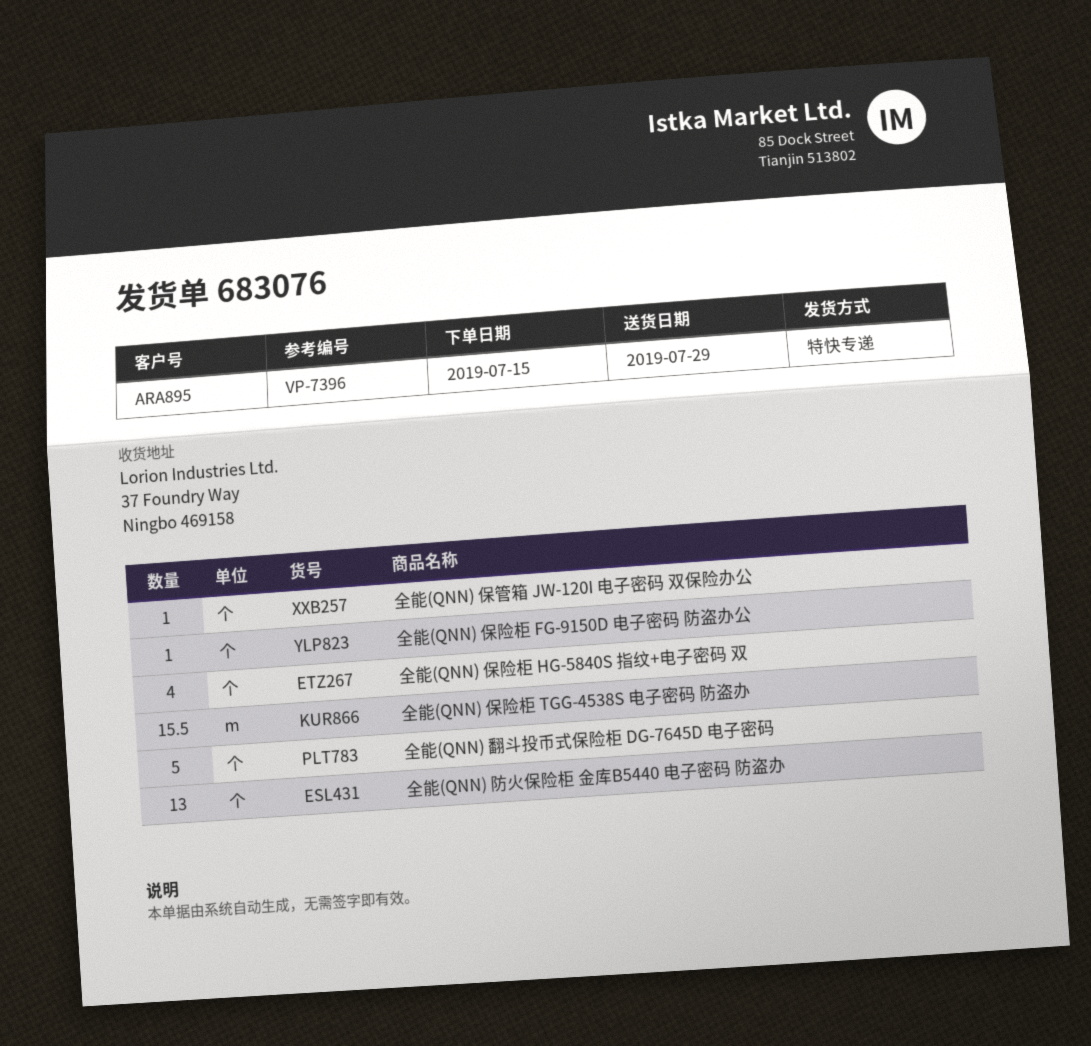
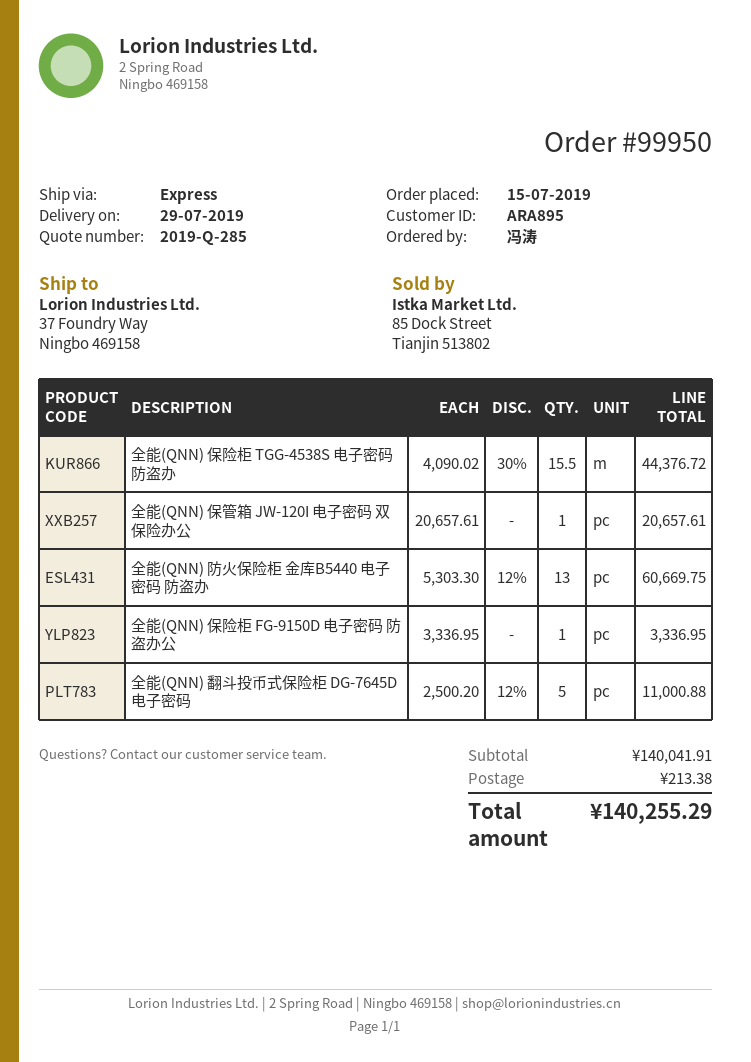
全能(QNN) 保险柜 HG-5840S 指纹+电子密码 双: 4 -> none

